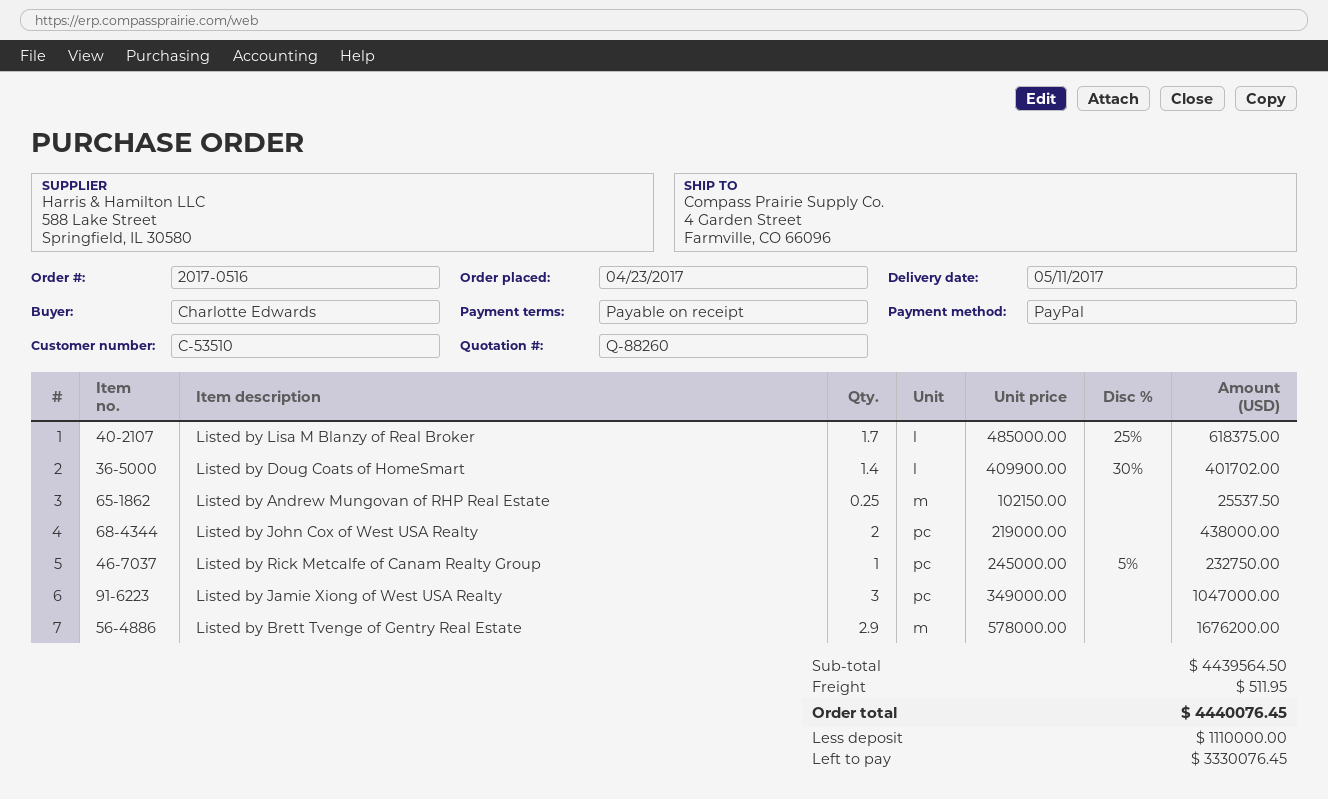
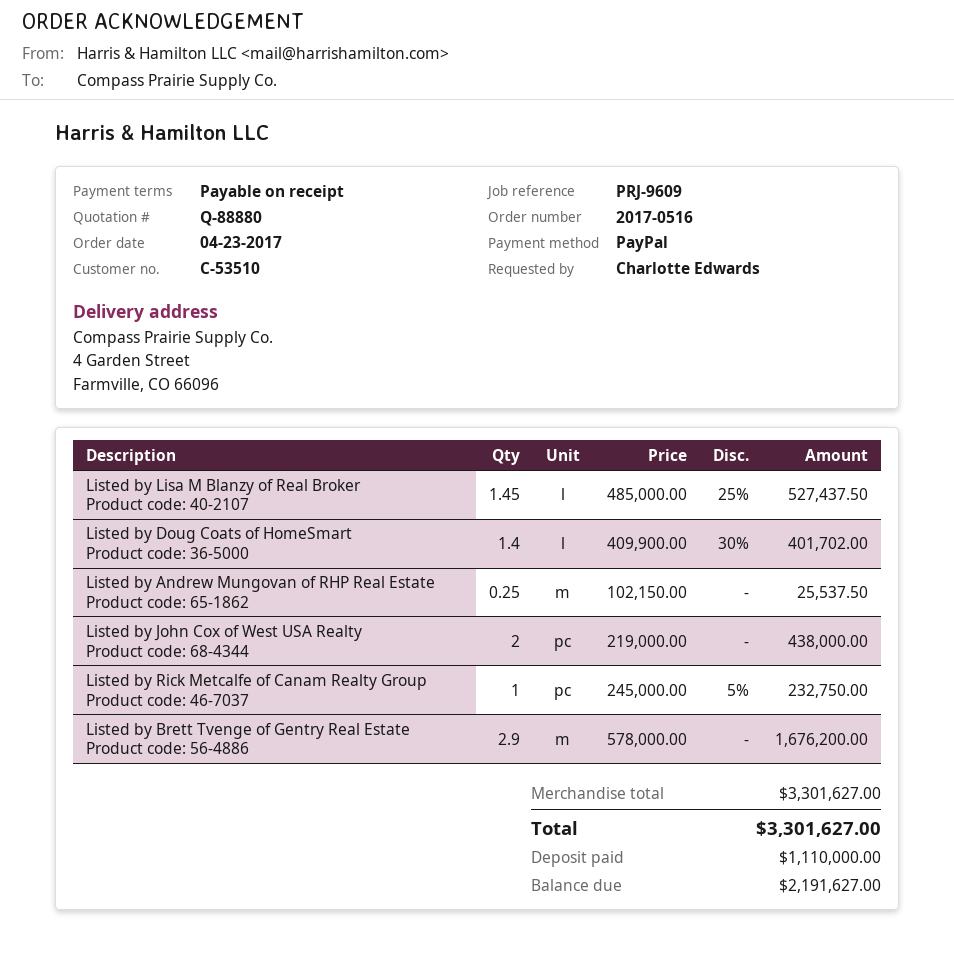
quote number: Q-88260 -> Q-88880
Listed by Lisa M Blanzy of Real Broker: 1.7 x 485000.00 - 25% = 618375.00 -> 1.45 x 485000.00 - 25% = 527437.50
Listed by Jamie Xiong of West USA Realty: 3 x 349000.00 = 1047000.00 -> none
subtotal: 4439564.50 -> 3301627.00
shipping: 511.95 -> none
total: 4440076.45 -> 3301627.00
balance: 3330076.45 -> 2191627.00

